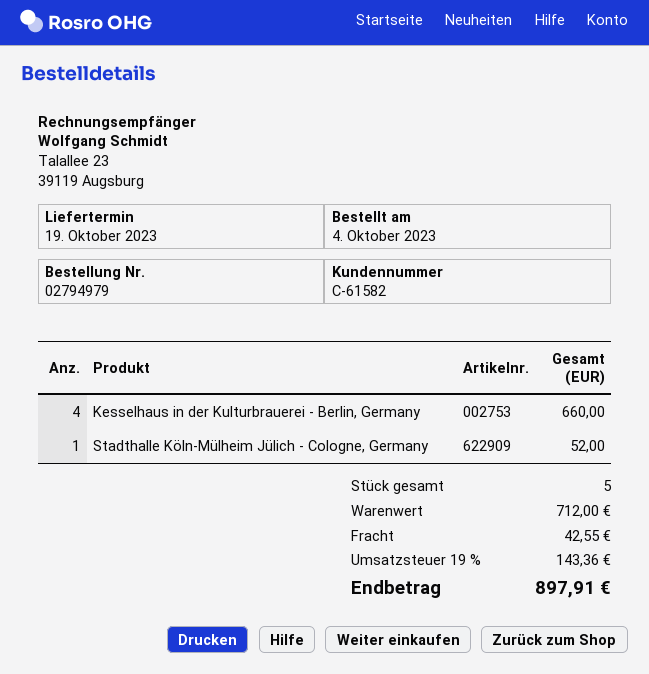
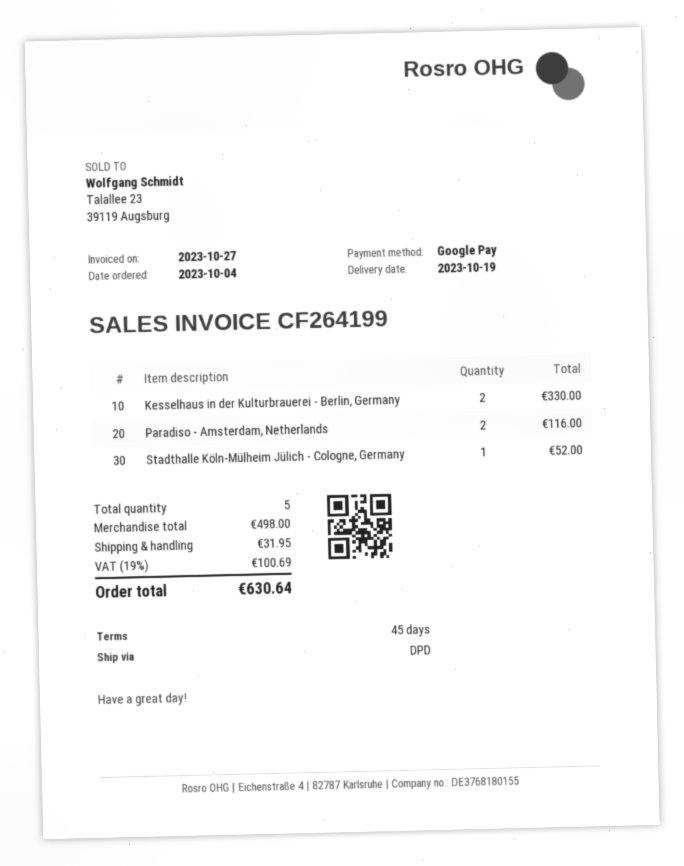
Kesselhaus in der Kulturbrauerei - Berlin, Germany: 4 for 660.00 -> 2 for 330.00
Paradiso - Amsterdam, Netherlands: none -> 2 for 116.00
subtotal: 712.00 -> 498.00
shipping: 42.55 -> 31.95
tax: 19% = 143.36 -> 19% = 100.69
total: 897.91 -> 630.64

